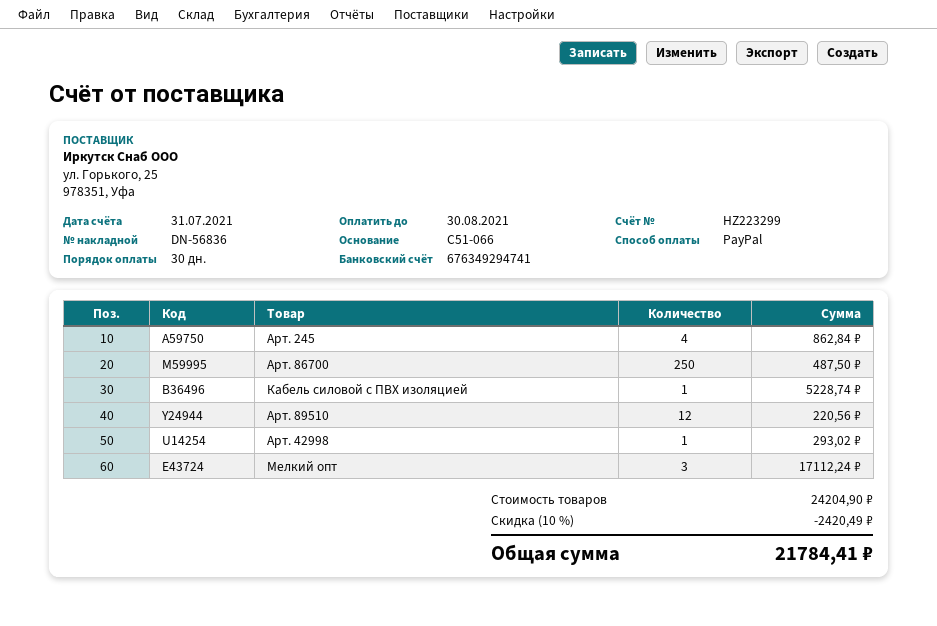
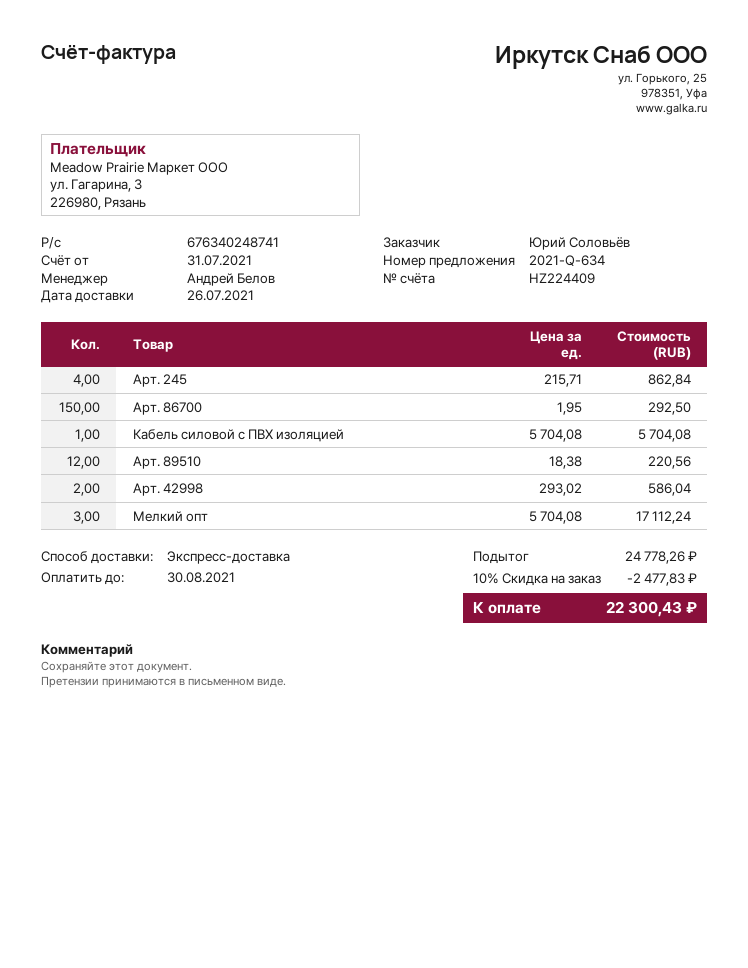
invoice number: HZ223299 -> HZ224409
bank account: 676349294741 -> 676340248741
Арт. 86700: 250 for 487.50 -> 150 for 292.50
Кабель силовой с ПВХ изоляцией: 1 for 5228.74 -> 1 for 5704.08
Арт. 42998: 1 for 293.02 -> 2 for 586.04
subtotal: 24204.90 -> 24778.26
discount: 10% = 2420.49 -> 10% = 2477.83
total: 21784.41 -> 22300.43

